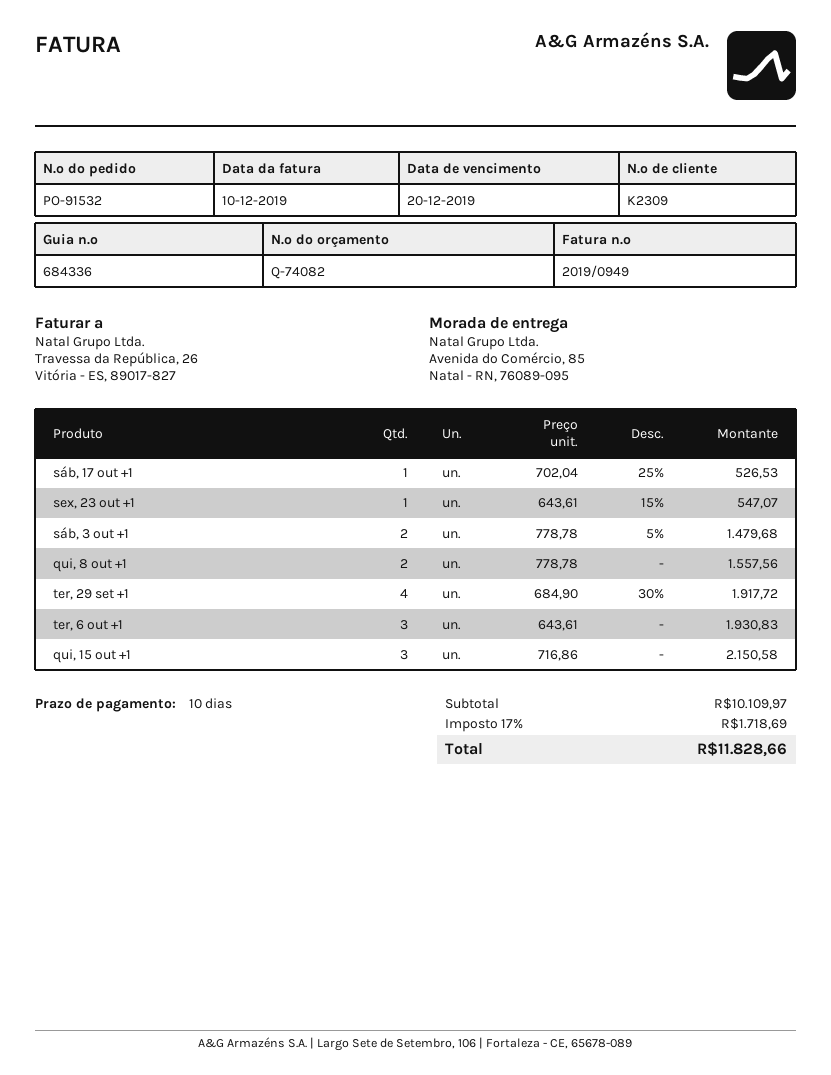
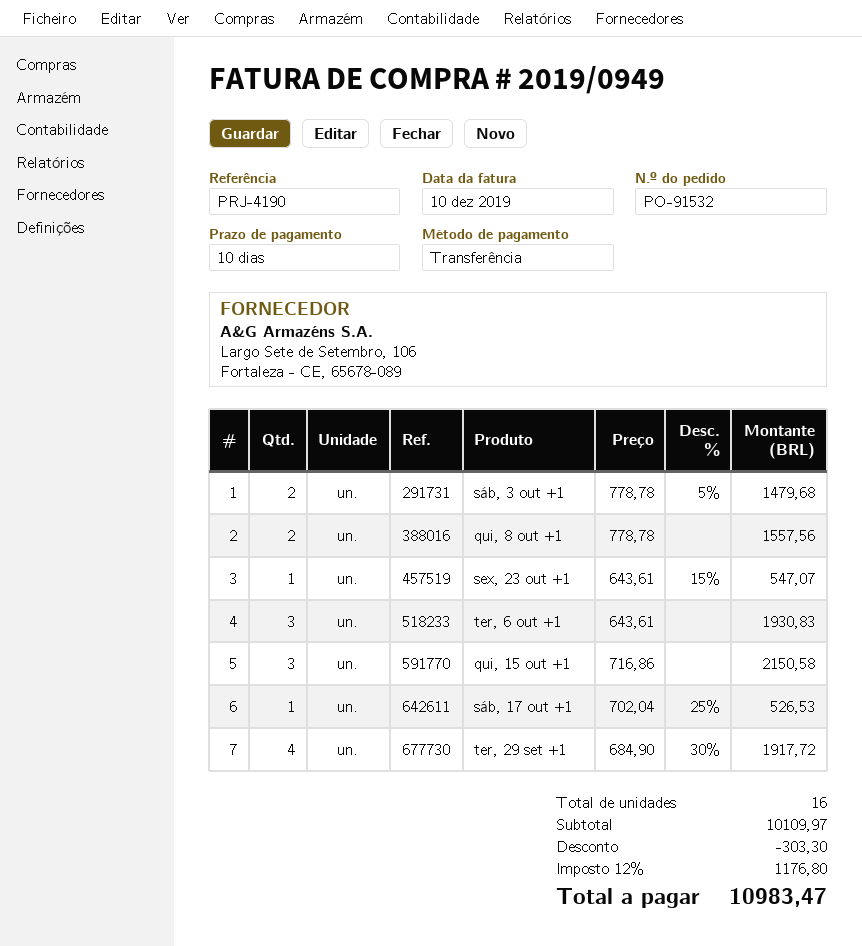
discount: none -> 303.30
tax: 17% = 1718.69 -> 12% = 1176.80
total: 11828.66 -> 10983.47

